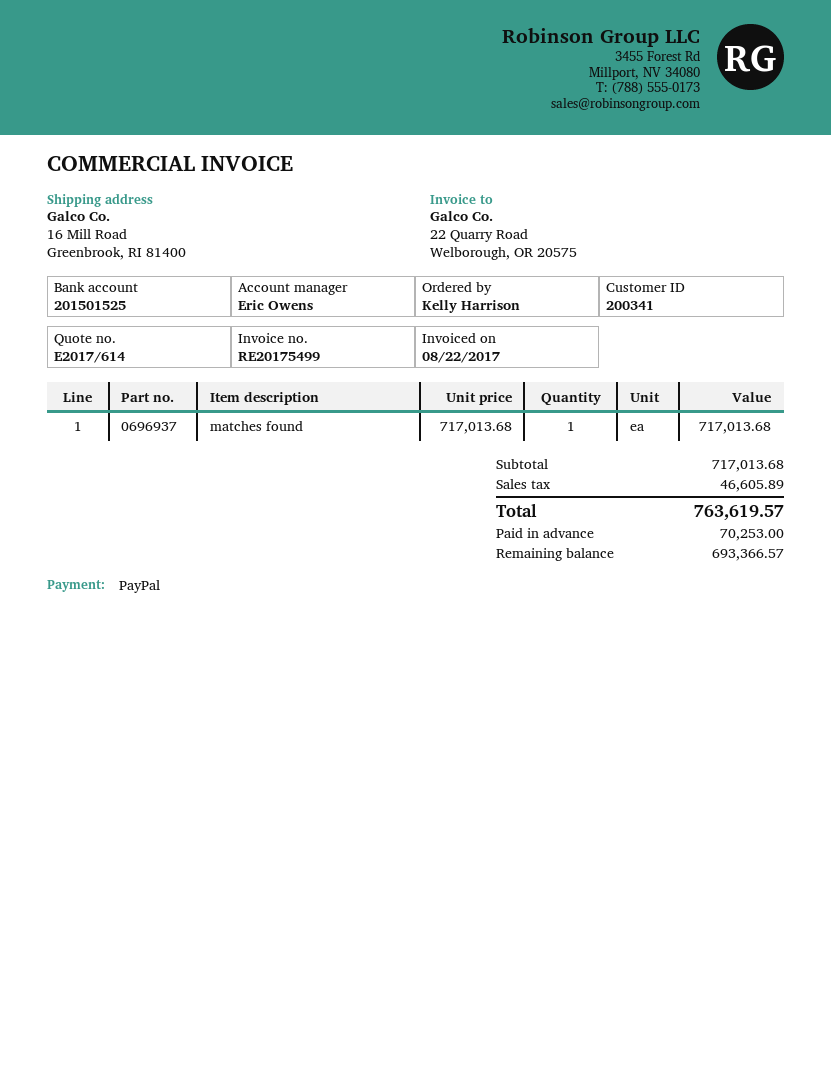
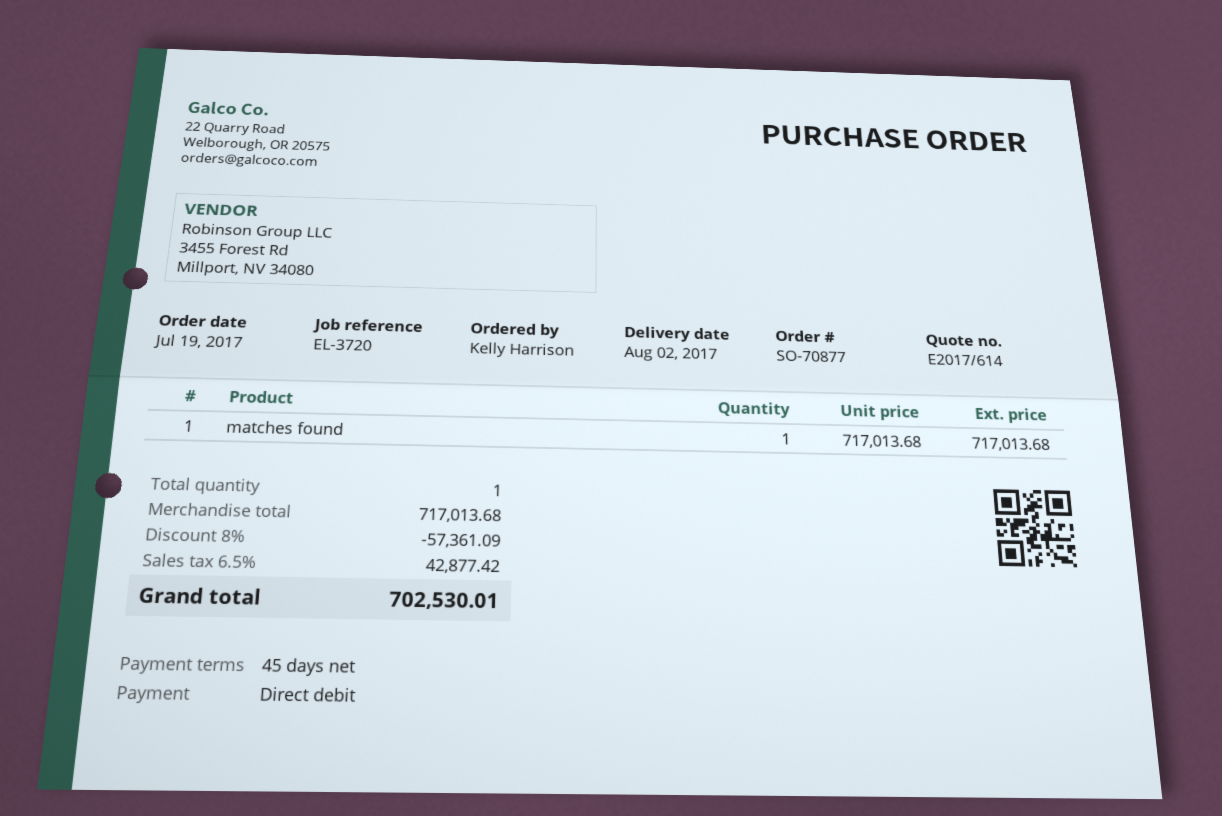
payment method: PayPal -> direct debit
discount: none -> 8% = 57361.09
tax: 46605.89 -> 42877.42
total: 763619.57 -> 702530.01

